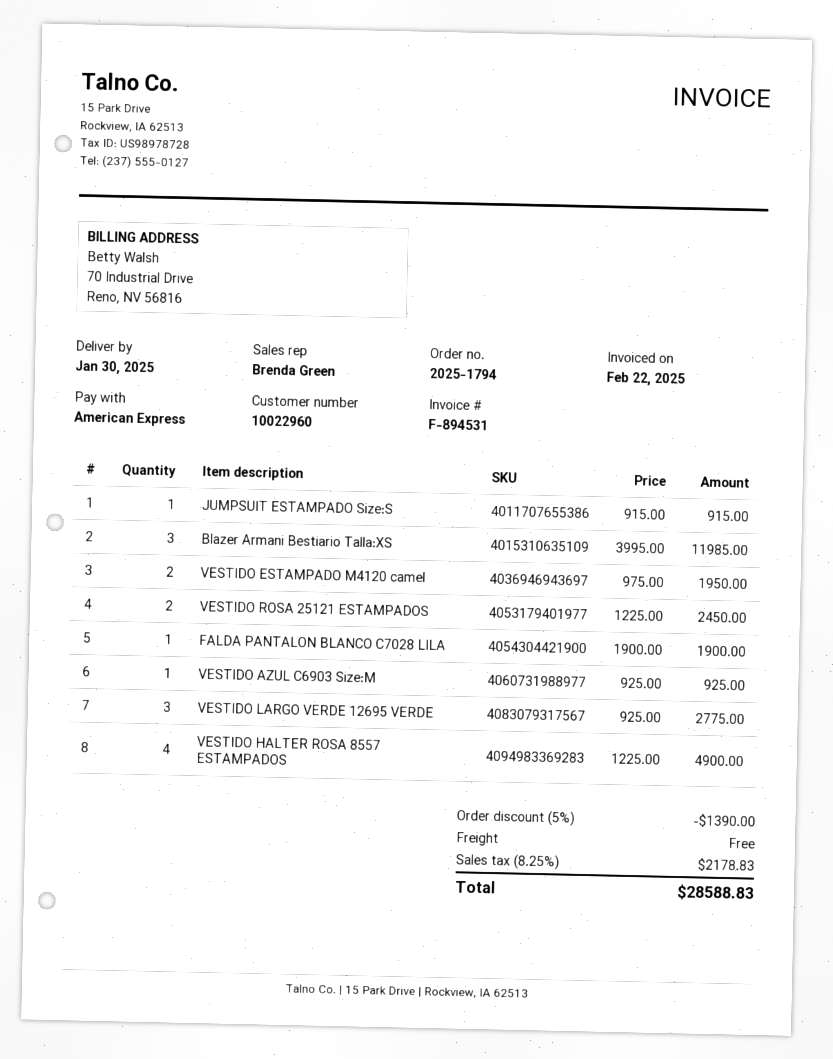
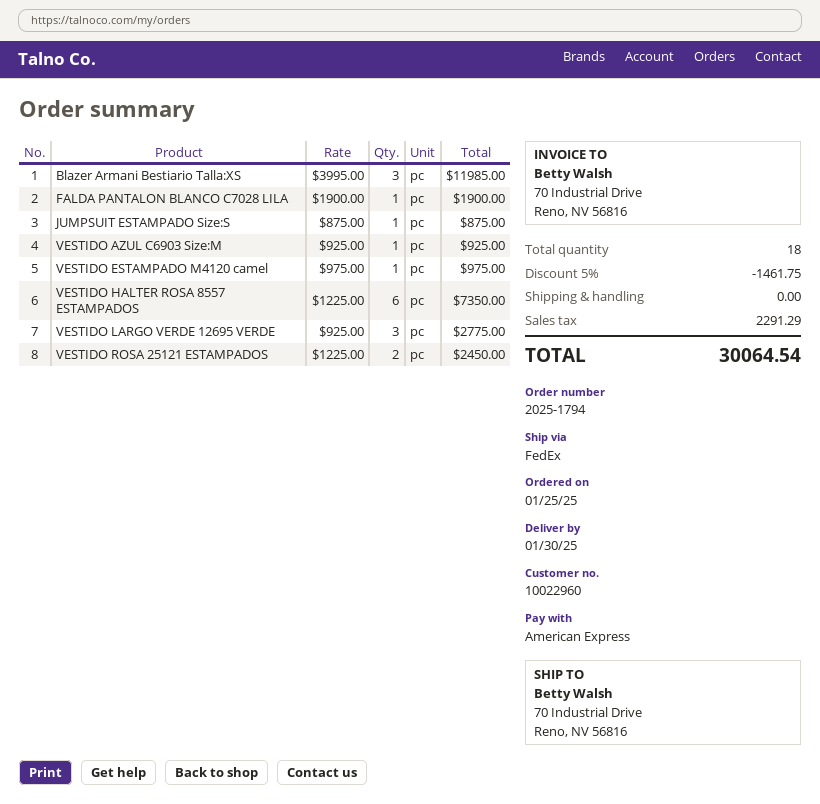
JUMPSUIT ESTAMPADO Size:S: 1 x 915.00 = 915.00 -> 1 x 875.00 = 875.00
VESTIDO ESTAMPADO M4120 camel: 2 x 975.00 = 1950.00 -> 1 x 975.00 = 975.00
VESTIDO HALTER ROSA 8557 ESTAMPADOS: 4 x 1225.00 = 4900.00 -> 6 x 1225.00 = 7350.00
discount: 5% = 1390.00 -> 5% = 1461.75
tax: 2178.83 -> 2291.29
total: 28588.83 -> 30064.54

